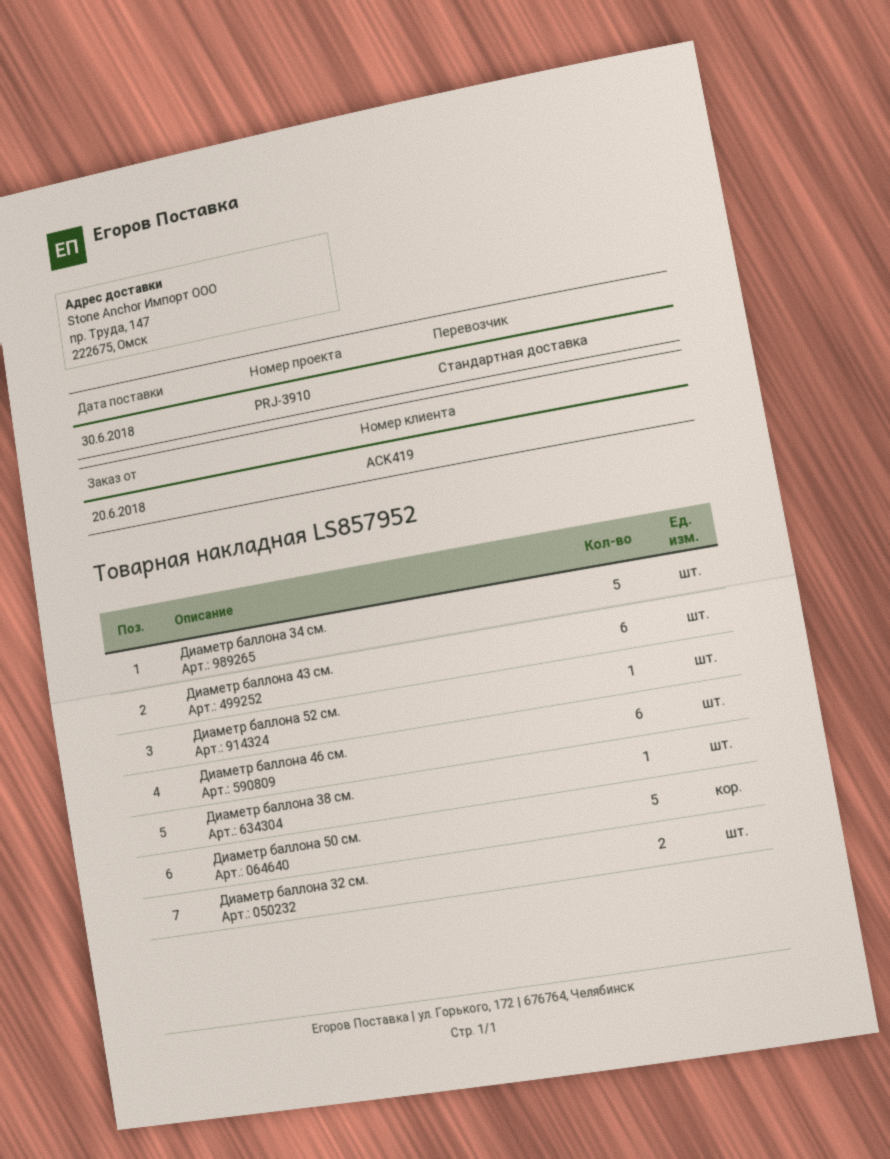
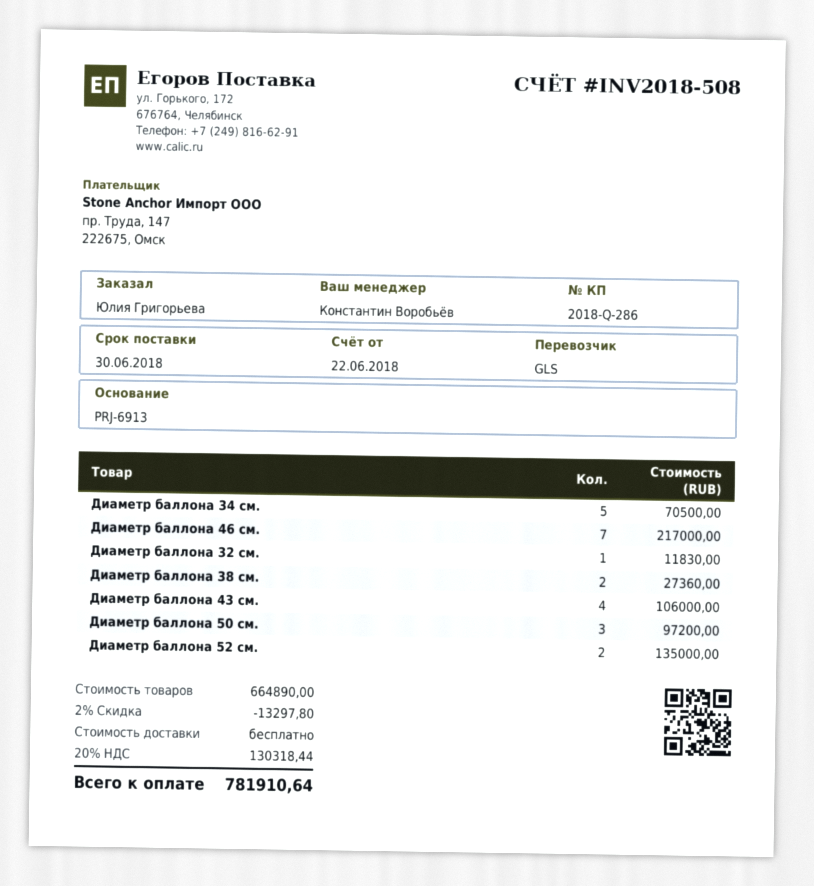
reference: PRJ-3910 -> PRJ-6913
shipping method: standard -> GLS
Диаметр баллона 43 см.: 6 -> 4
Диаметр баллона 52 см.: 1 -> 2
Диаметр баллона 46 см.: 6 -> 7
Диаметр баллона 38 см.: 1 -> 2
Диаметр баллона 50 см.: 5 -> 3
Диаметр баллона 32 см.: 2 -> 1

